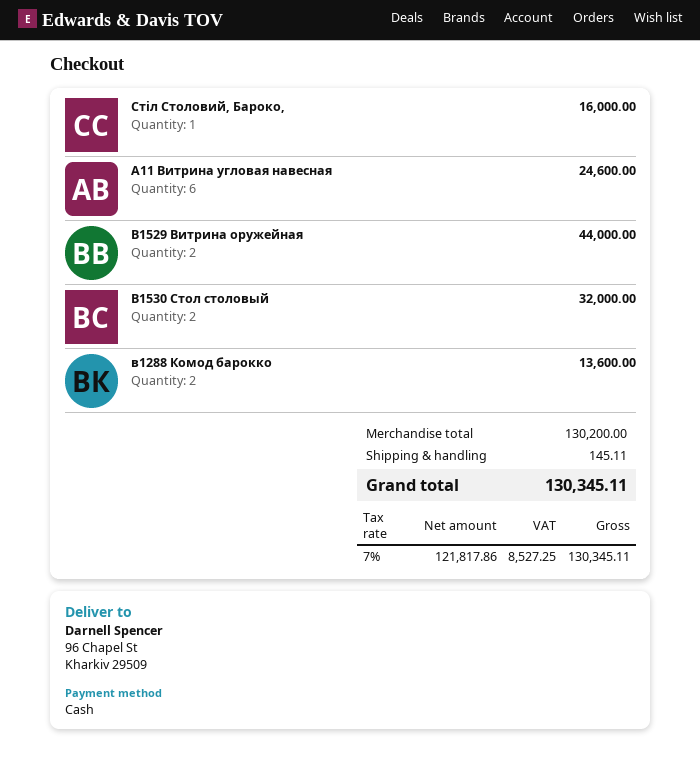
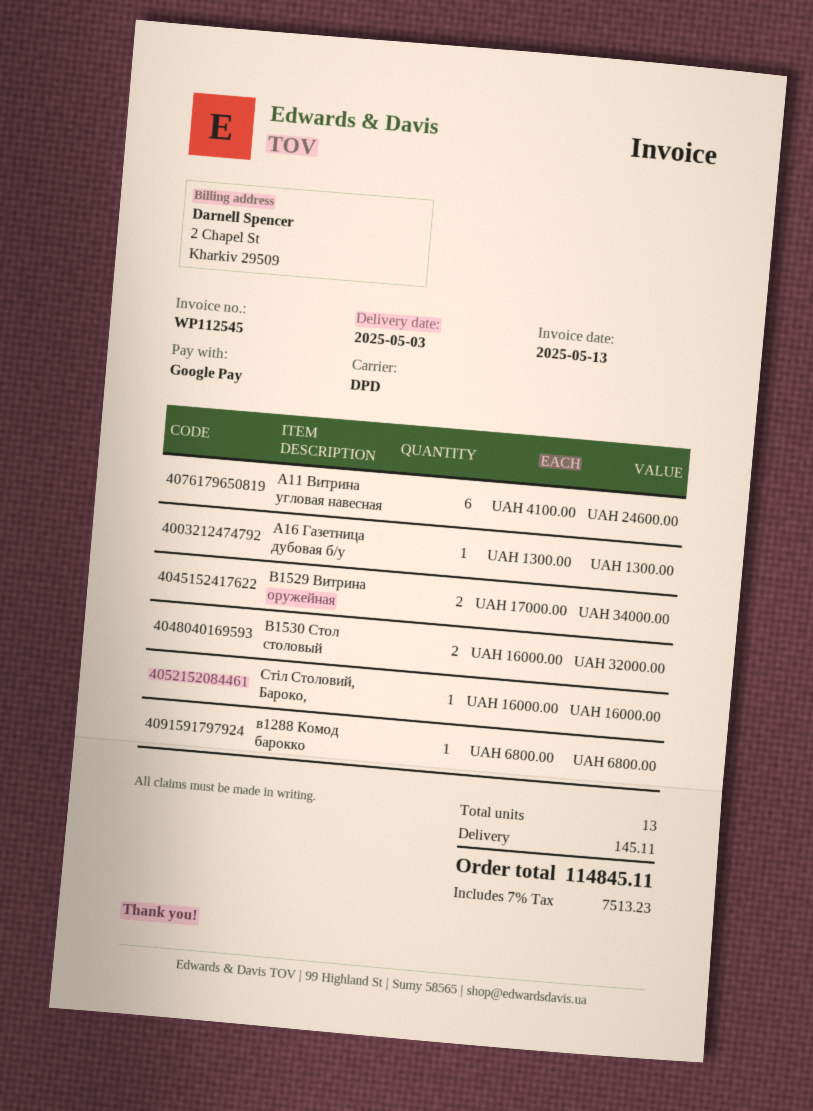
payment method: cash -> Google Pay
В1529 Витрина оружейная: 2 for 44000.00 -> 2 for 34000.00
в1288 Комод барокко: 2 for 13600.00 -> 1 for 6800.00
А16 Газетница дубовая б/у: none -> 1 for 1300.00
tax: 7% = 8527.25 -> 7% = 7513.23
total: 130345.11 -> 114845.11

